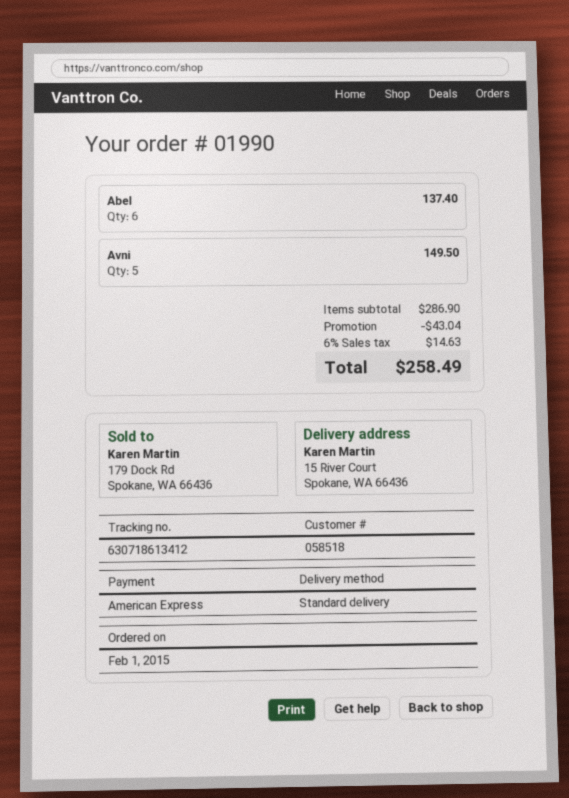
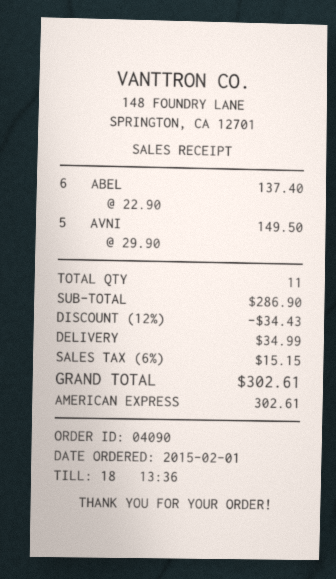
order number: 01990 -> 04090
discount: 43.04 -> 34.43
shipping: none -> 34.99
tax: 6% = 14.63 -> 6% = 15.15
total: 258.49 -> 302.61

